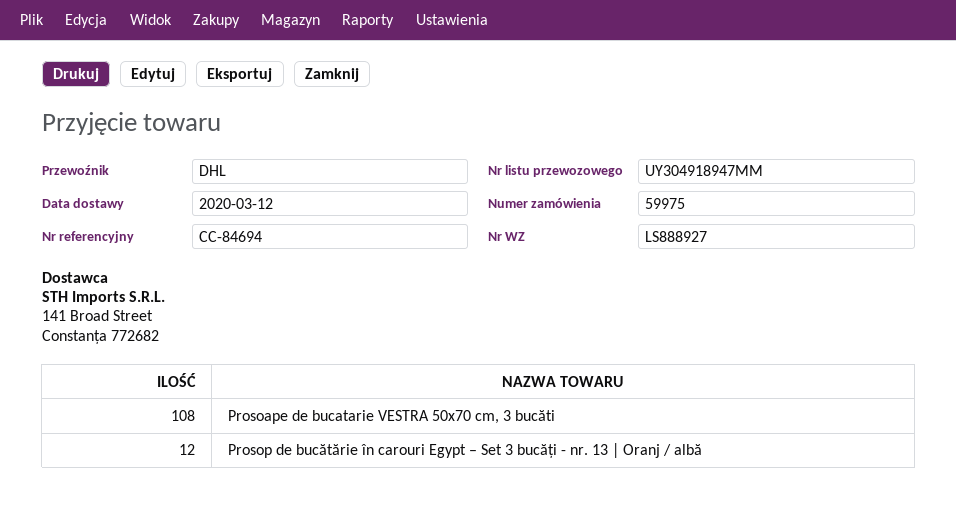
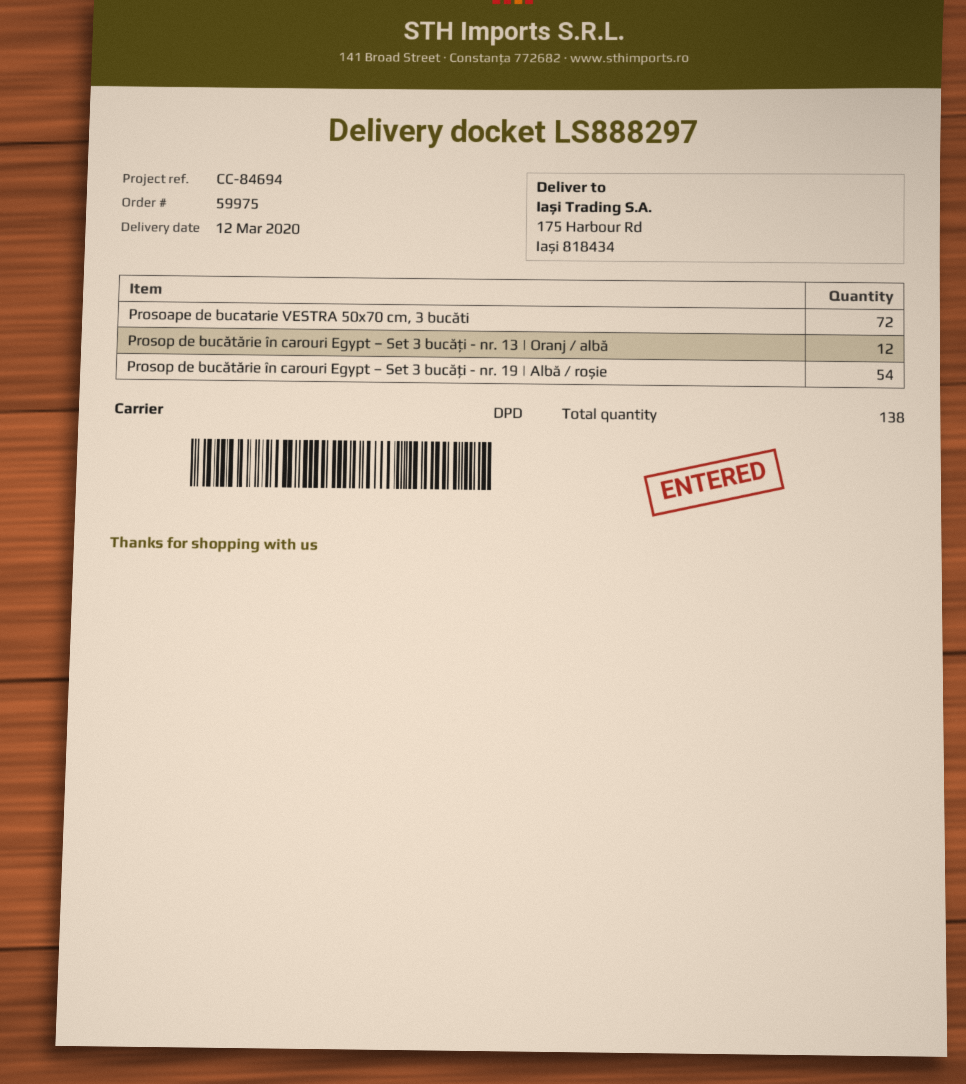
delivery note number: LS888927 -> LS888297
shipping method: DHL -> DPD
Prosoape de bucatarie VESTRA 50x70 cm, 3 bucăti: 108 -> 72
Prosop de bucătărie în carouri Egypt – Set 3 bucăți - nr. 19 | Albă / roșie: none -> 54

